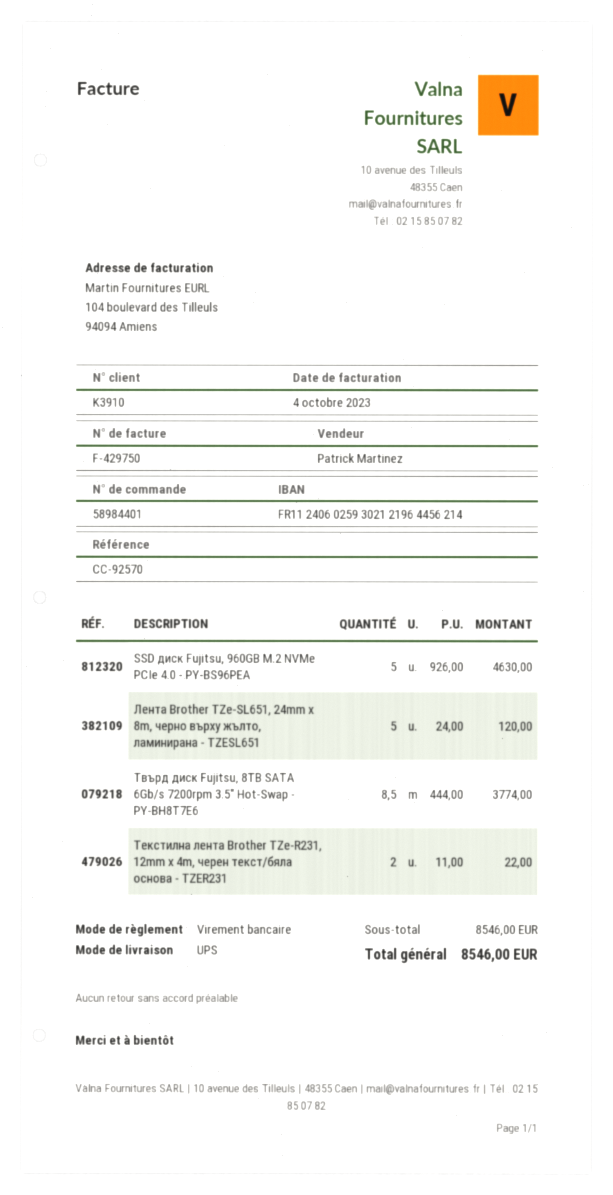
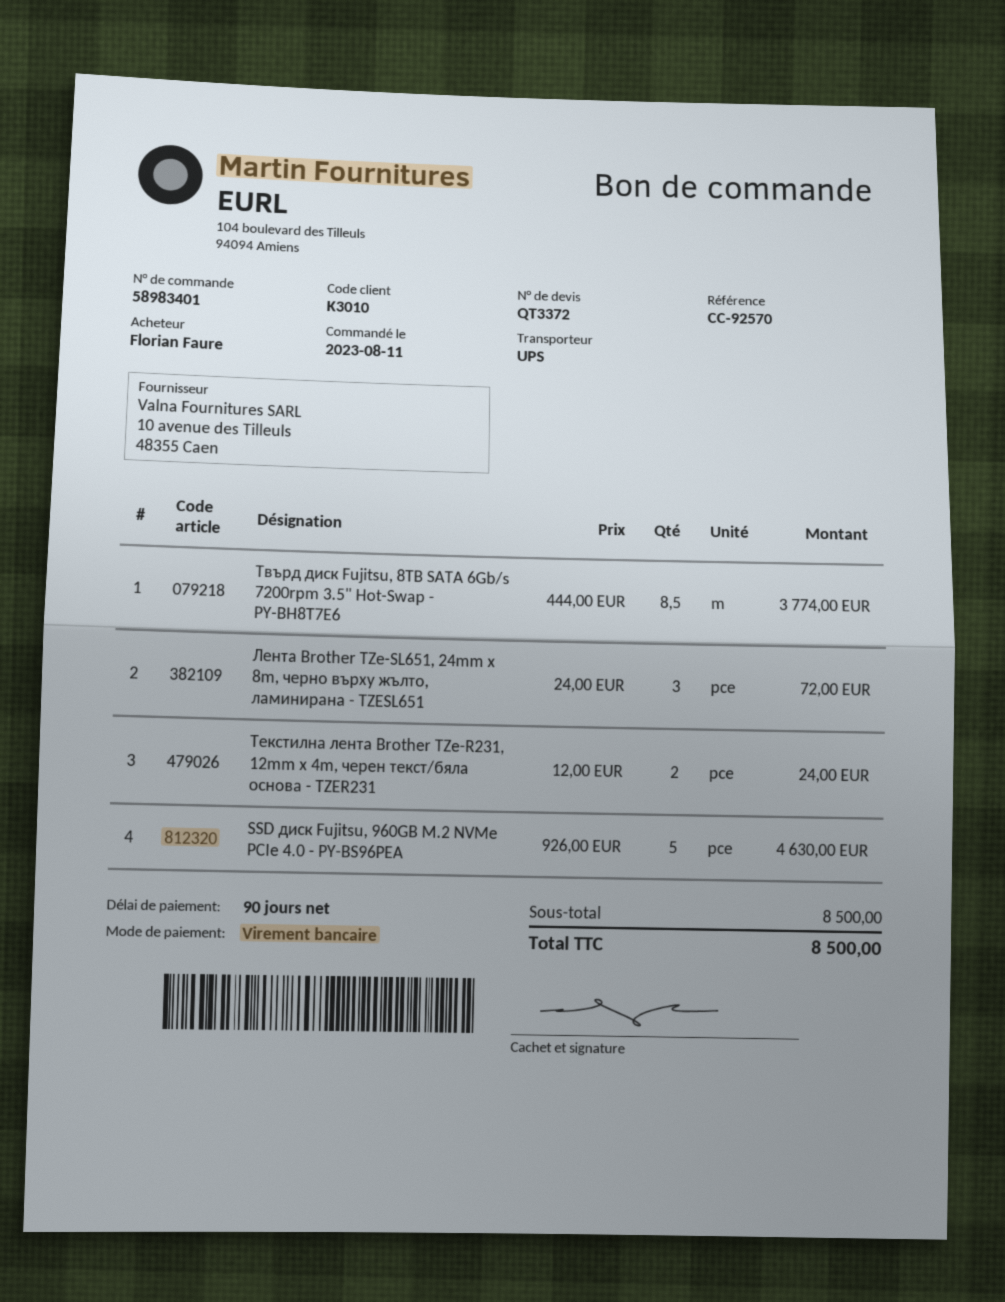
order number: 58984401 -> 58983401
customer number: K3910 -> K3010
Лента Brother TZe-SL651, 24mm x 8m, черно върху жълто, ламинирана - TZESL651: 5 x 24.00 = 120.00 -> 3 x 24.00 = 72.00
Текстилна лента Brother TZe-R231, 12mm x 4m, черен текст/бяла основа - TZER231: 2 x 11.00 = 22.00 -> 2 x 12.00 = 24.00
subtotal: 8546.00 -> 8500.00
total: 8546.00 -> 8500.00

